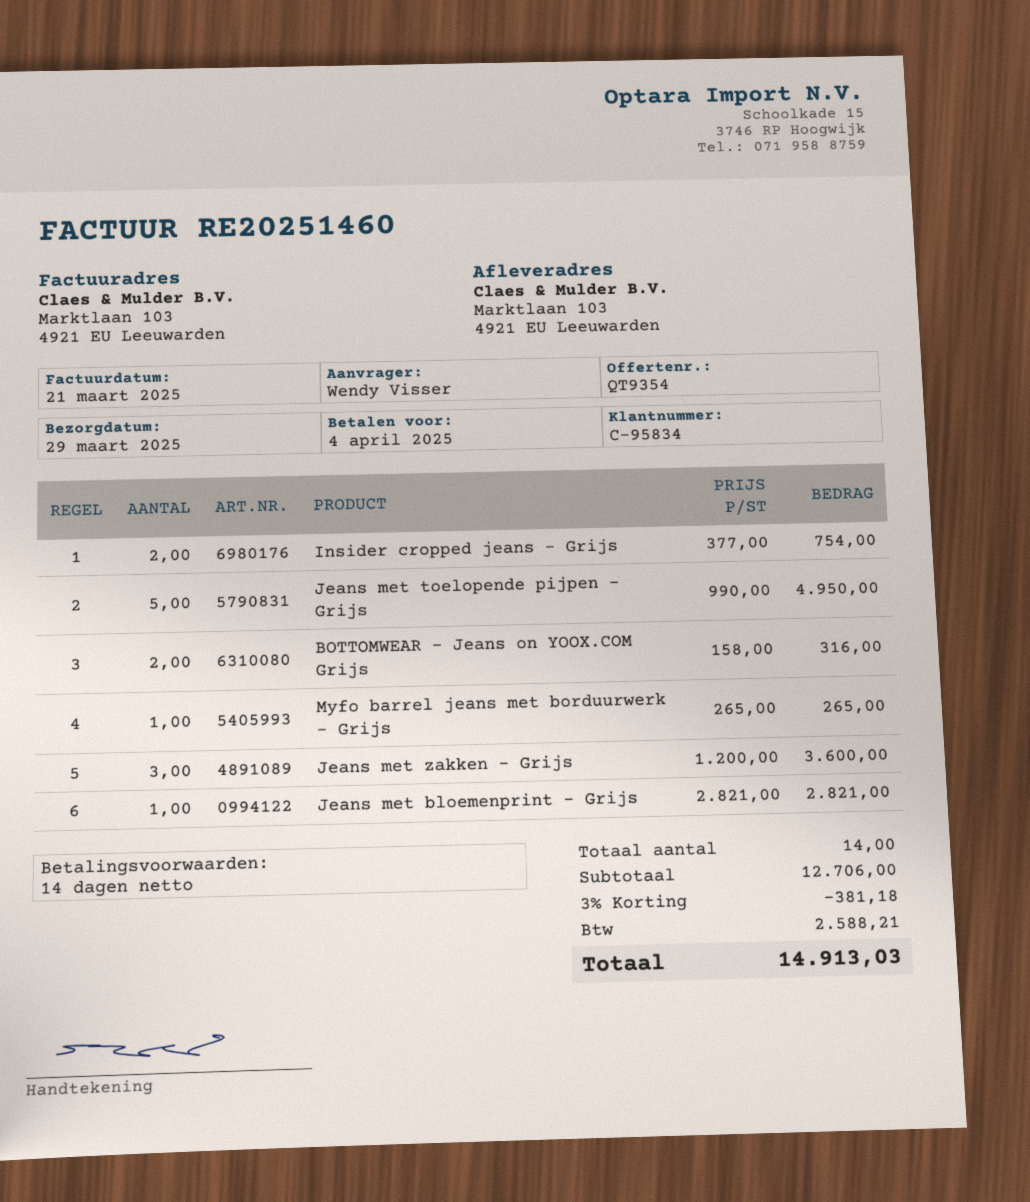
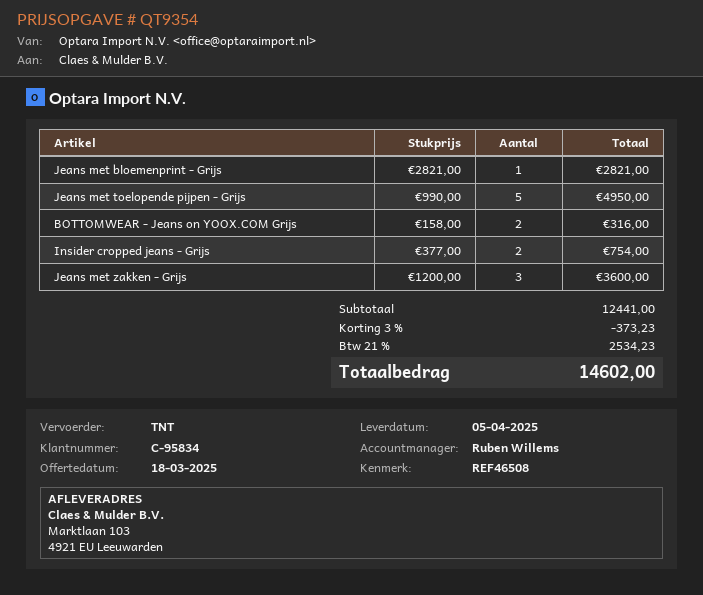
delivery date: 2025-03-29 -> 2025-04-05
Myfo barrel jeans met borduurwerk - Grijs: 1 x 265.00 = 265.00 -> none
subtotal: 12706.00 -> 12441.00
discount: 3% = 381.18 -> 3% = 373.23
tax: 2588.21 -> 2534.23
total: 14913.03 -> 14602.00

